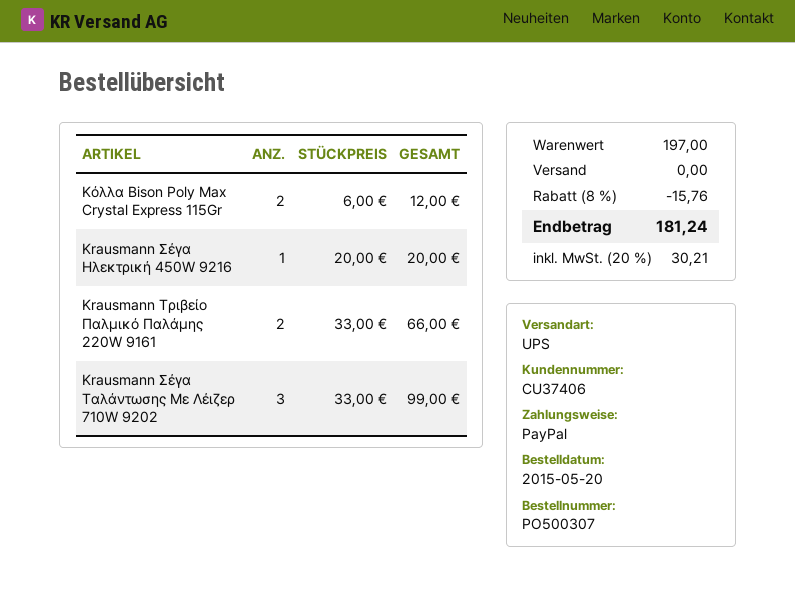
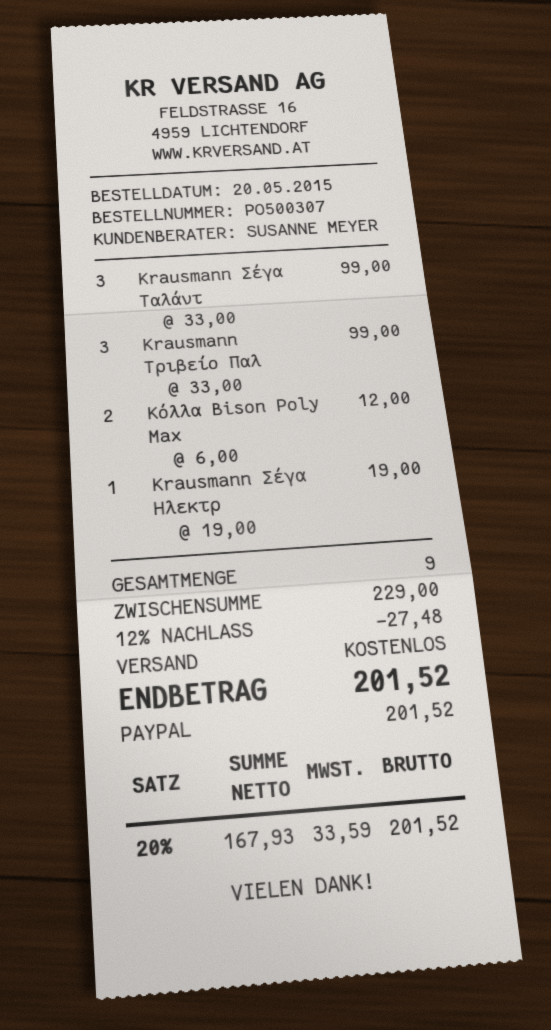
Krausmann Σέγα Ηλεκτρική 450W 9216: 1 x 20.00 = 20.00 -> 1 x 19.00 = 19.00
Krausmann Τριβείο Παλμικό Παλάμης 220W 9161: 2 x 33.00 = 66.00 -> 3 x 33.00 = 99.00
subtotal: 197.00 -> 229.00
discount: 8% = 15.76 -> 12% = 27.48
tax: 20% = 30.21 -> 20% = 33.59
total: 181.24 -> 201.52

